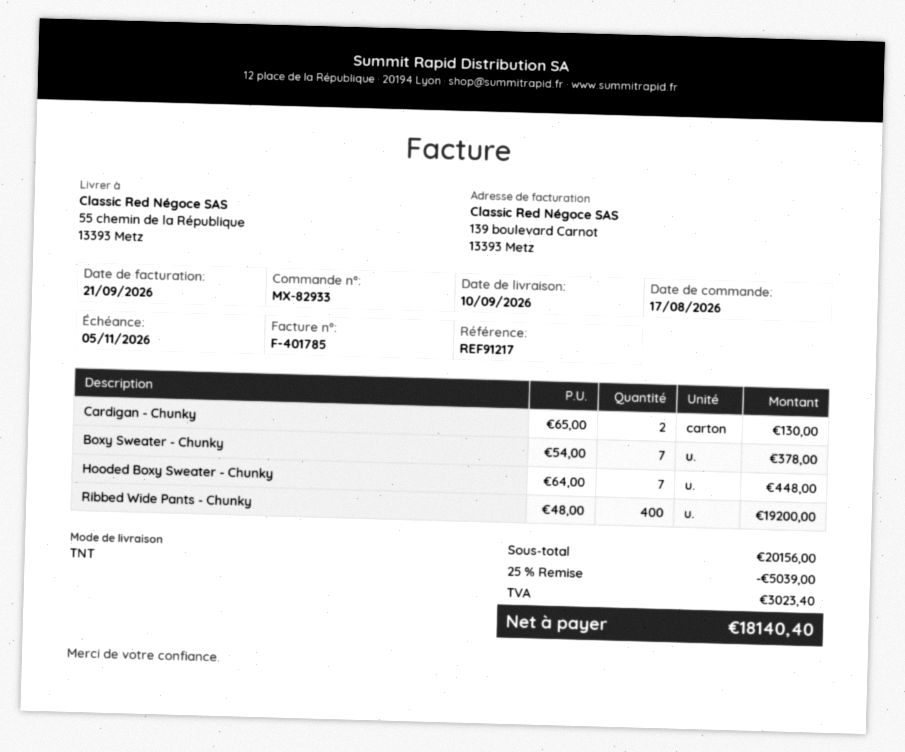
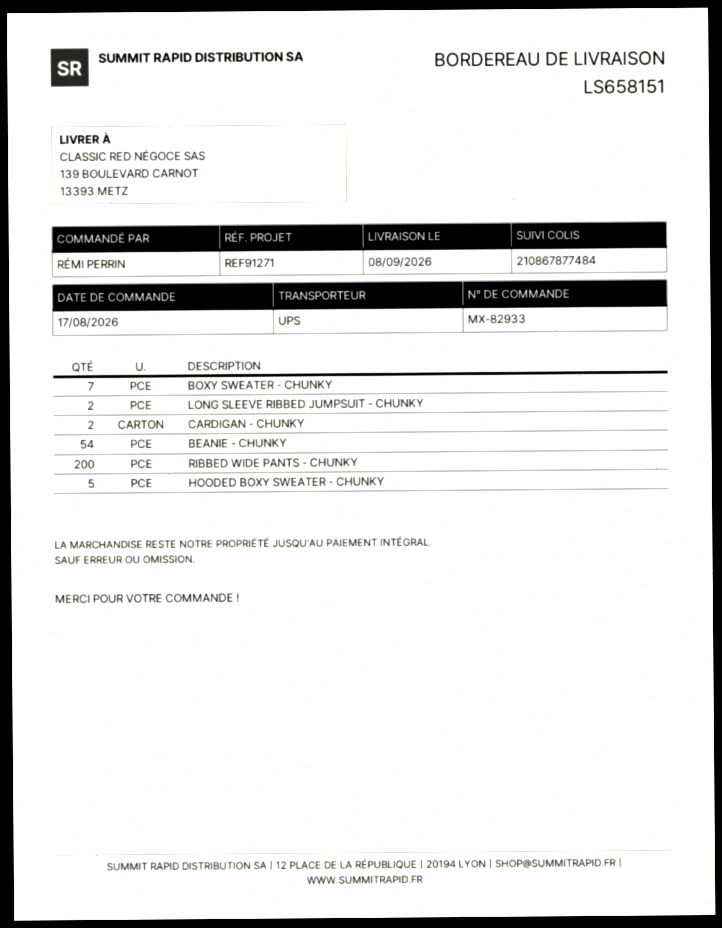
delivery date: 2026-09-10 -> 2026-09-08
reference: REF91217 -> REF91271
shipping method: TNT -> UPS
ship to: 55 chemin de la République, 13393 Metz -> 139 BOULEVARD CARNOT, 13393 METZ
Hooded Boxy Sweater - Chunky: 7 -> 5
Ribbed Wide Pants - Chunky: 400 -> 200
LONG SLEEVE RIBBED JUMPSUIT - CHUNKY: none -> 2
BEANIE - CHUNKY: none -> 54

